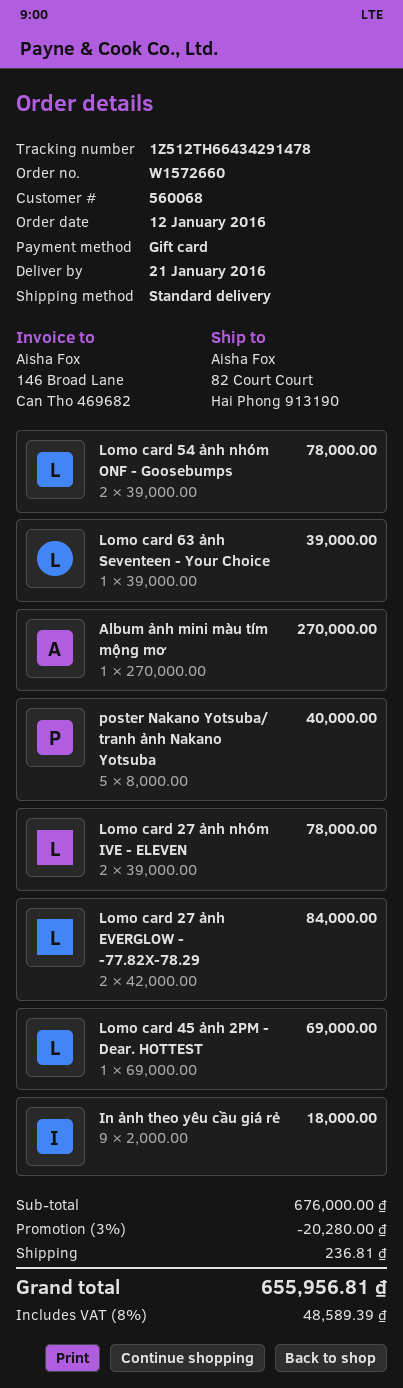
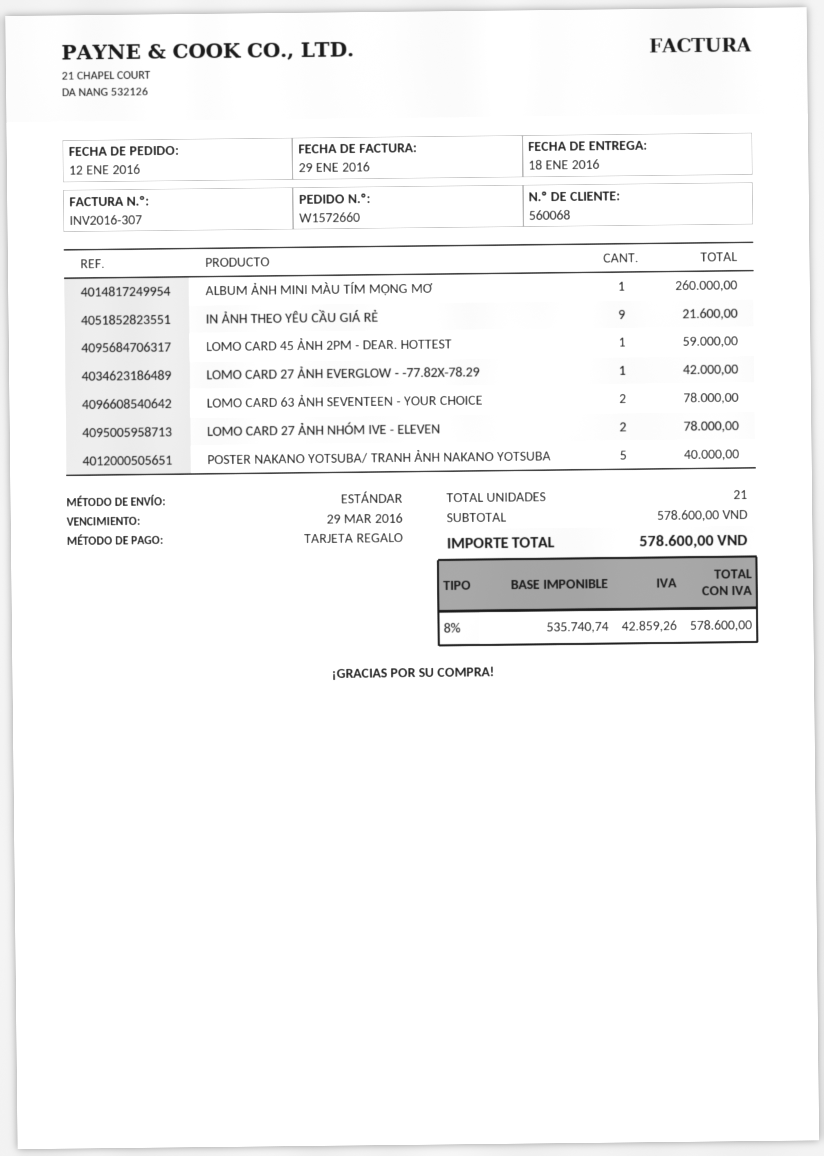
delivery date: 2016-01-21 -> 2016-01-18
Lomo card 54 ảnh nhóm ONF - Goosebumps: 2 for 78000.00 -> none
Lomo card 63 ảnh Seventeen - Your Choice: 1 for 39000.00 -> 2 for 78000.00
Album ảnh mini màu tím mộng mơ: 1 for 270000.00 -> 1 for 260000.00
Lomo card 27 ảnh EVERGLOW - -77.82X-78.29: 2 for 84000.00 -> 1 for 42000.00
Lomo card 45 ảnh 2PM - Dear. HOTTEST: 1 for 69000.00 -> 1 for 59000.00
In ảnh theo yêu cầu giá rẻ: 9 for 18000.00 -> 9 for 21600.00
subtotal: 676000.00 -> 578600.00
discount: 3% = 20280.00 -> none
shipping: 236.81 -> none
tax: 8% = 48589.39 -> 8% = 42859.26
total: 655956.81 -> 578600.00

